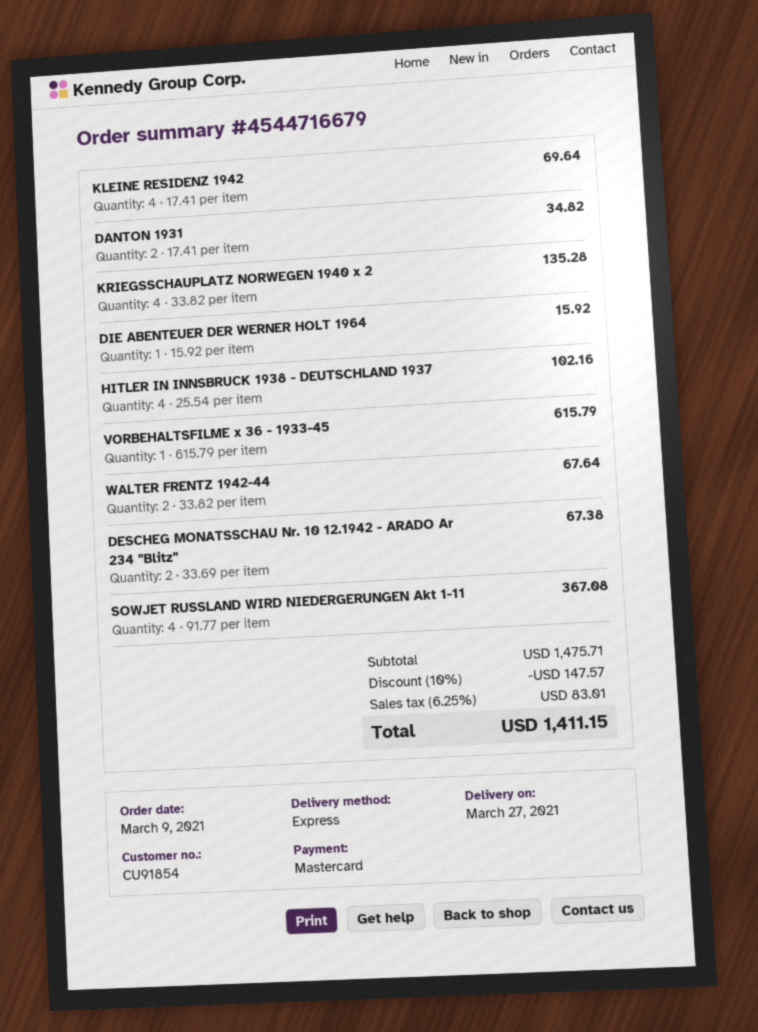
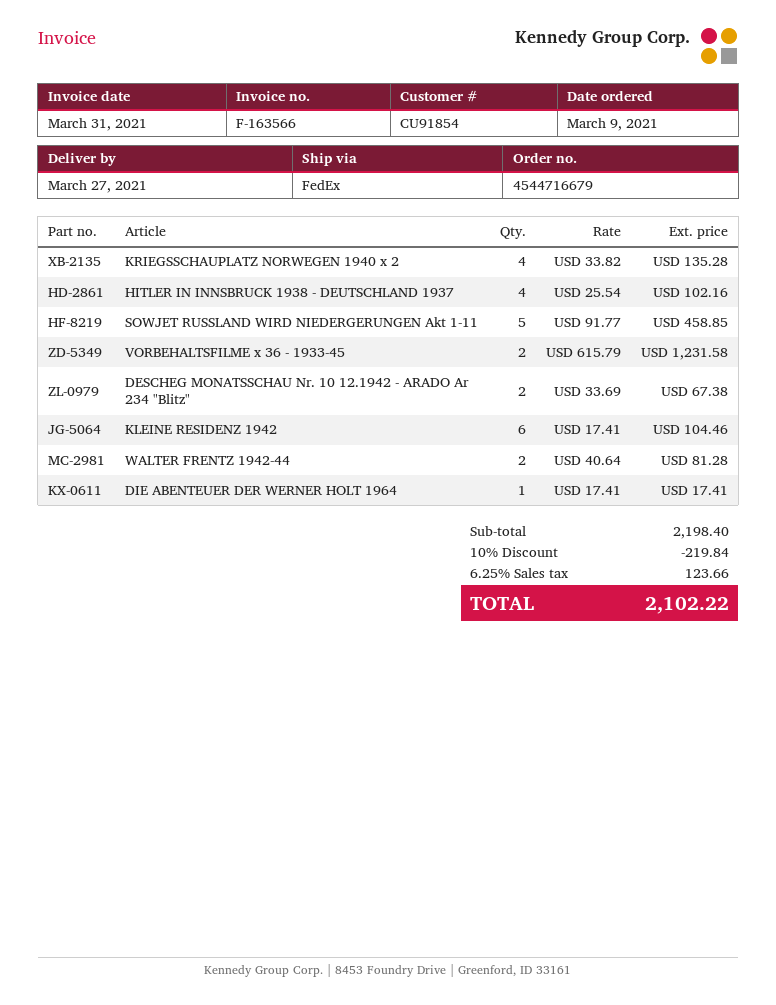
shipping method: express -> FedEx
KLEINE RESIDENZ 1942: 4 x 17.41 = 69.64 -> 6 x 17.41 = 104.46
DANTON 1931: 2 x 17.41 = 34.82 -> none
DIE ABENTEUER DER WERNER HOLT 1964: 1 x 15.92 = 15.92 -> 1 x 17.41 = 17.41
VORBEHALTSFILME x 36 - 1933-45: 1 x 615.79 = 615.79 -> 2 x 615.79 = 1231.58
WALTER FRENTZ 1942-44: 2 x 33.82 = 67.64 -> 2 x 40.64 = 81.28
SOWJET RUSSLAND WIRD NIEDERGERUNGEN Akt 1-11: 4 x 91.77 = 367.08 -> 5 x 91.77 = 458.85
subtotal: 1475.71 -> 2198.40
discount: 10% = 147.57 -> 10% = 219.84
tax: 6.25% = 83.01 -> 6.25% = 123.66
total: 1411.15 -> 2102.22

